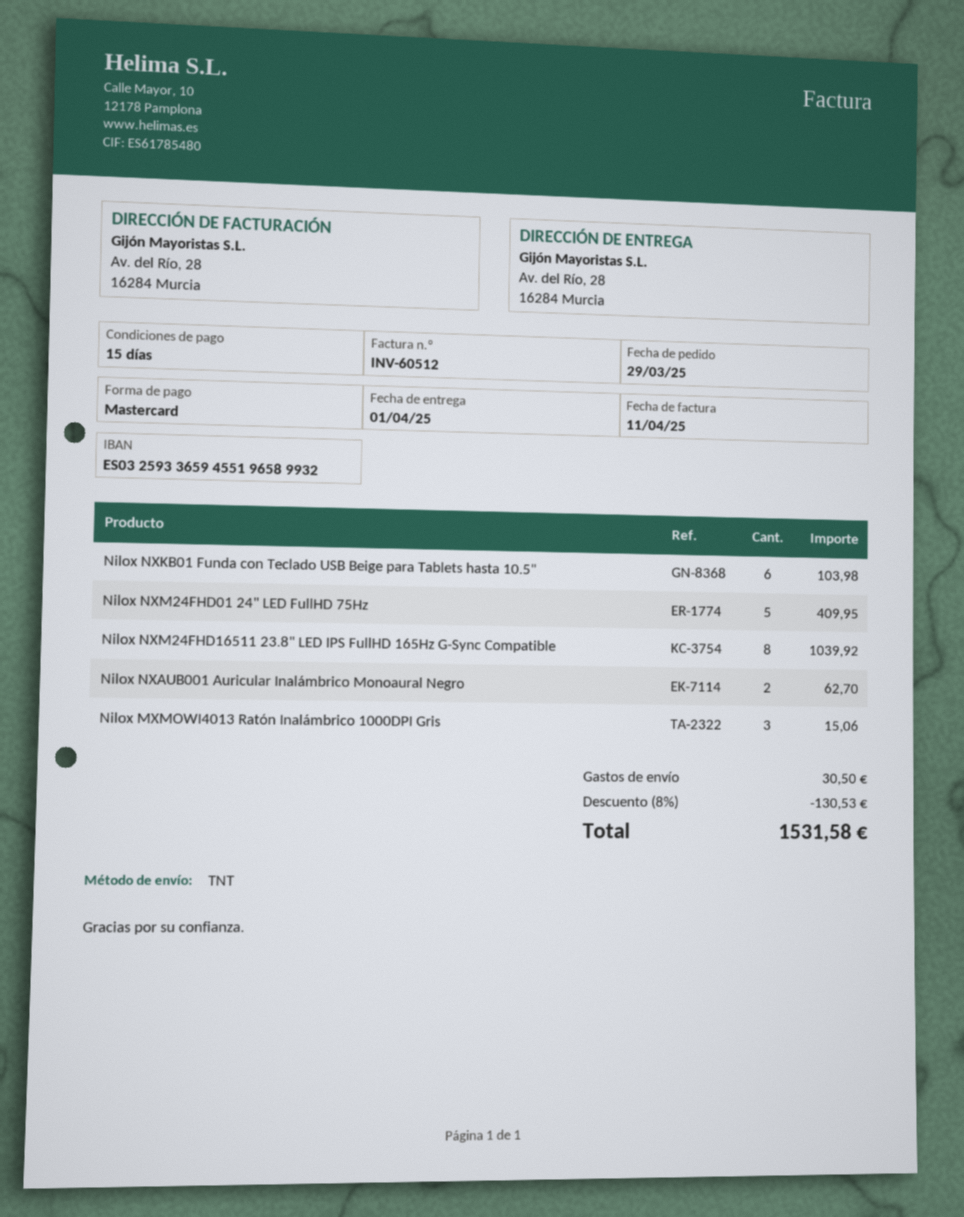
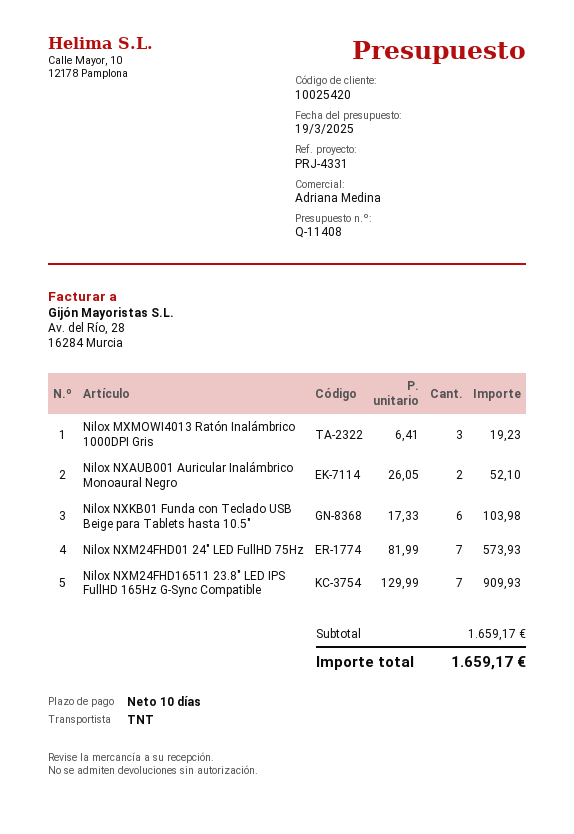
payment terms: 15 days -> 10 days
Nilox NXM24FHD01 24" LED FullHD 75Hz: 5 for 409.95 -> 7 for 573.93
Nilox NXM24FHD16511 23.8" LED IPS FullHD 165Hz G-Sync Compatible: 8 for 1039.92 -> 7 for 909.93
Nilox NXAUB001 Auricular Inalámbrico Monoaural Negro: 2 for 62.70 -> 2 for 52.10
Nilox MXMOWI4013 Ratón Inalámbrico 1000DPI Gris: 3 for 15.06 -> 3 for 19.23
discount: 8% = 130.53 -> none
shipping: 30.50 -> none
total: 1531.58 -> 1659.17

